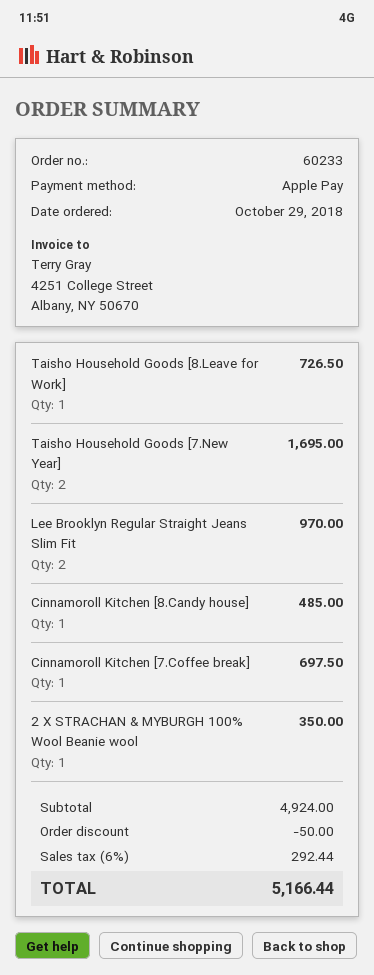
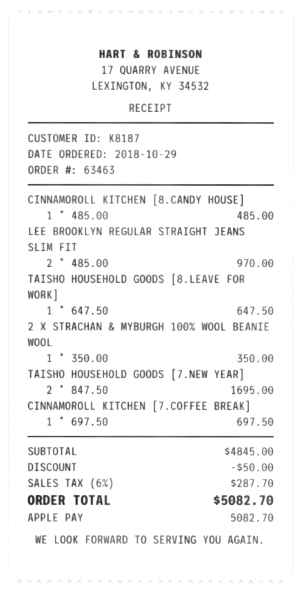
order number: 60233 -> 63463
Taisho Household Goods [8.Leave for Work]: 1 for 726.50 -> 1 for 647.50
subtotal: 4924.00 -> 4845.00
tax: 6% = 292.44 -> 6% = 287.70
total: 5166.44 -> 5082.70

